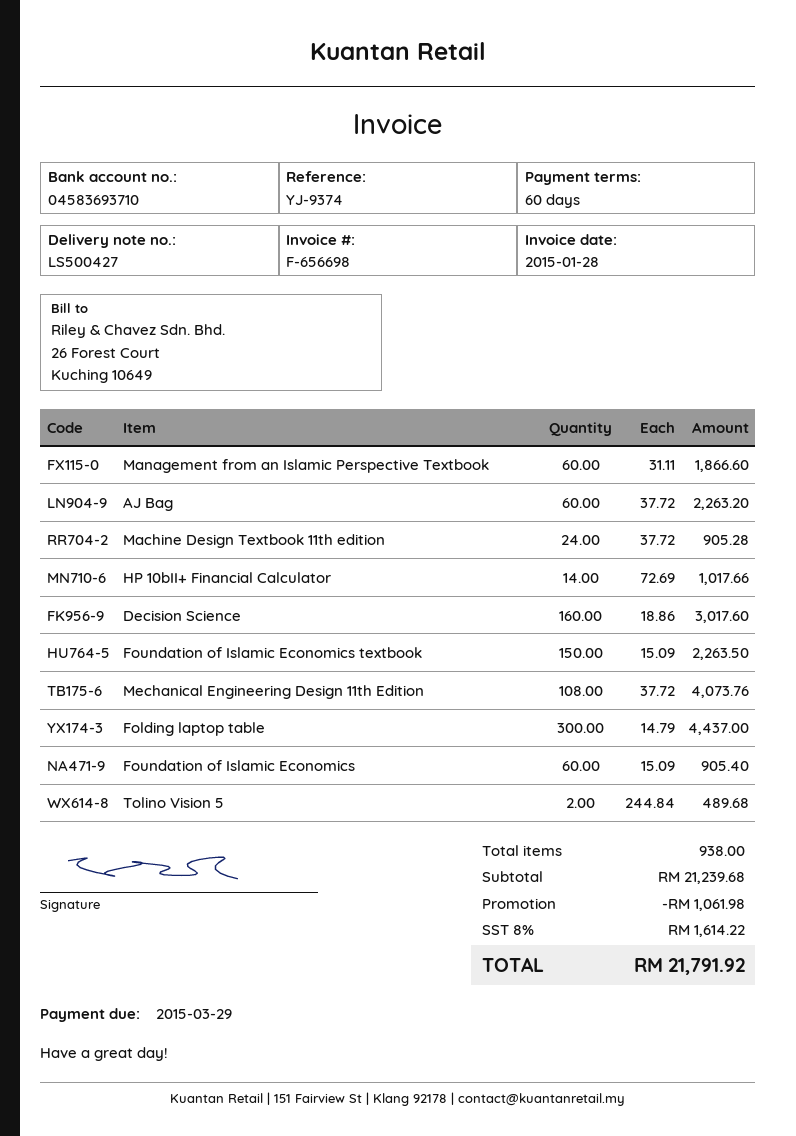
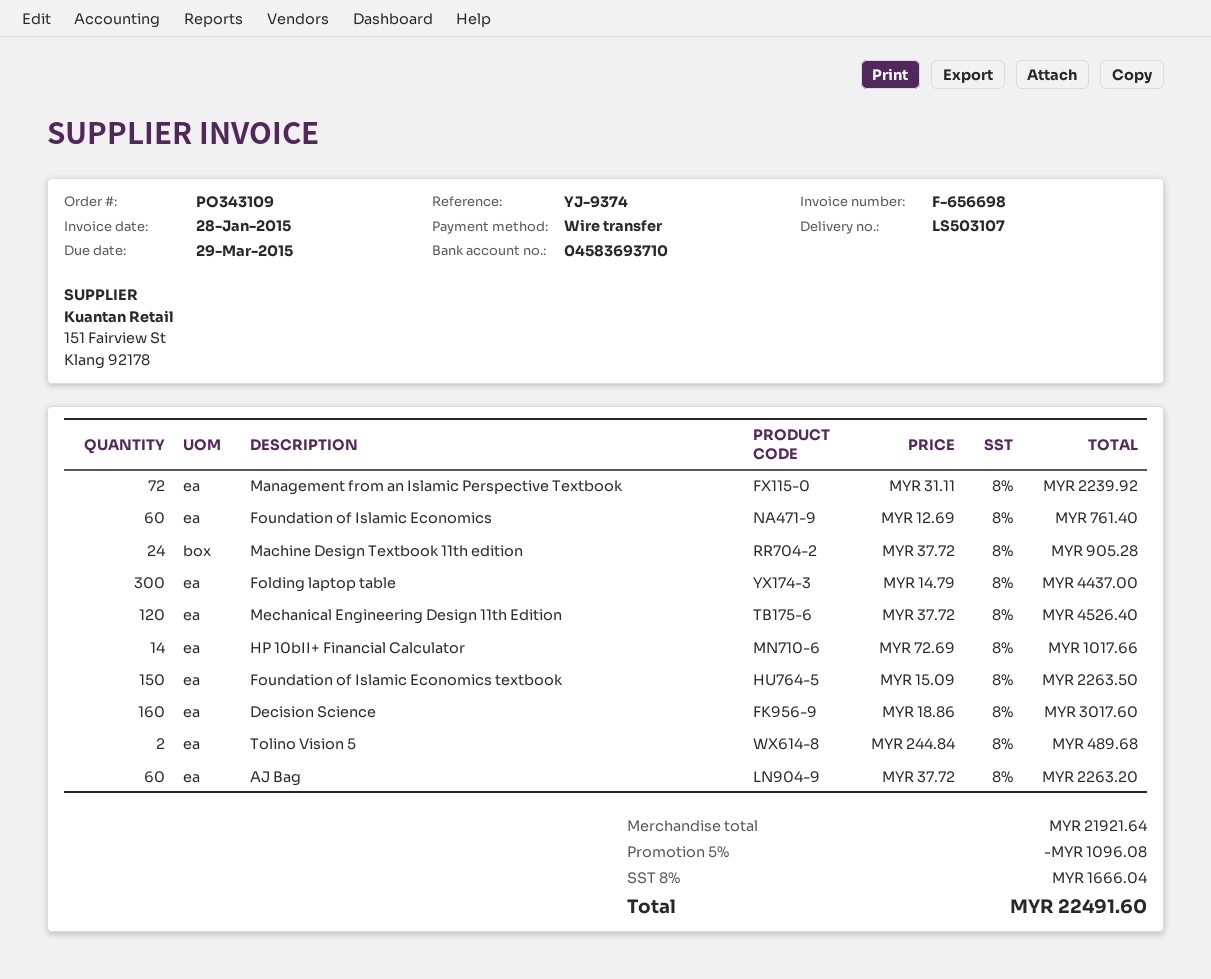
delivery note number: LS500427 -> LS503107
Management from an Islamic Perspective Textbook: 60 x 31.11 = 1866.60 -> 72 x 31.11 = 2239.92
Mechanical Engineering Design 11th Edition: 108 x 37.72 = 4073.76 -> 120 x 37.72 = 4526.40
Foundation of Islamic Economics: 60 x 15.09 = 905.40 -> 60 x 12.69 = 761.40
subtotal: 21239.68 -> 21921.64
discount: 1061.98 -> 1096.08
tax: 8% = 1614.22 -> 8% = 1666.04
total: 21791.92 -> 22491.60

